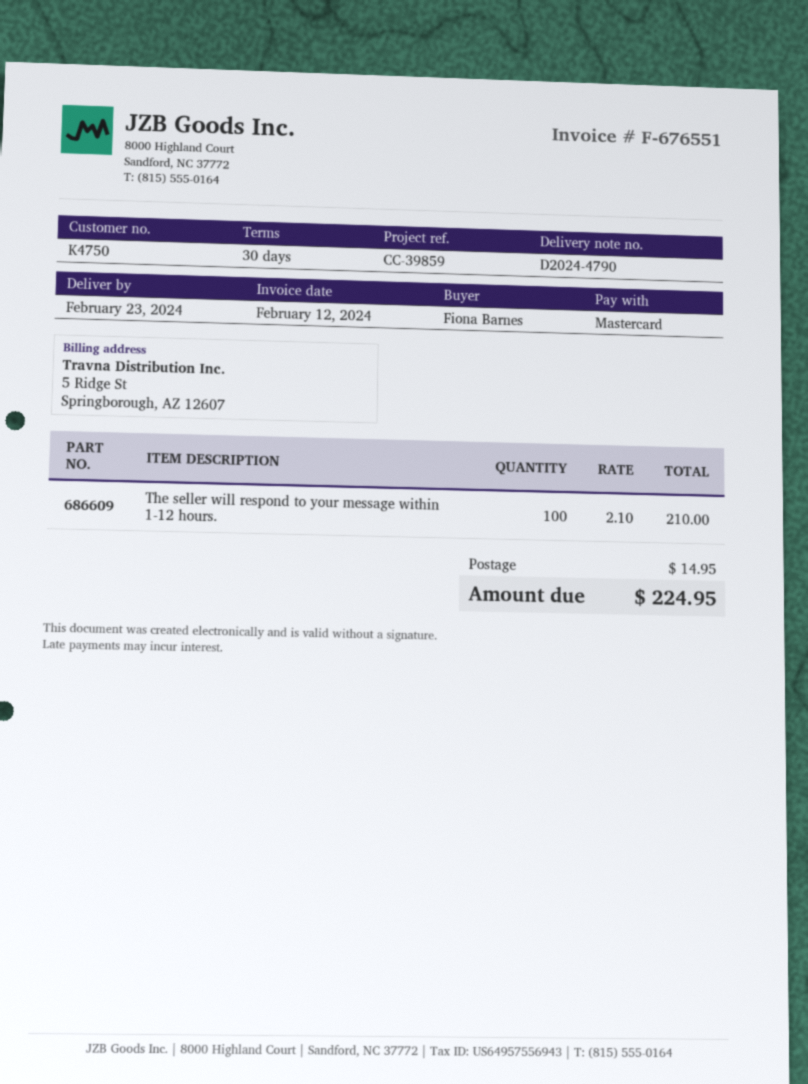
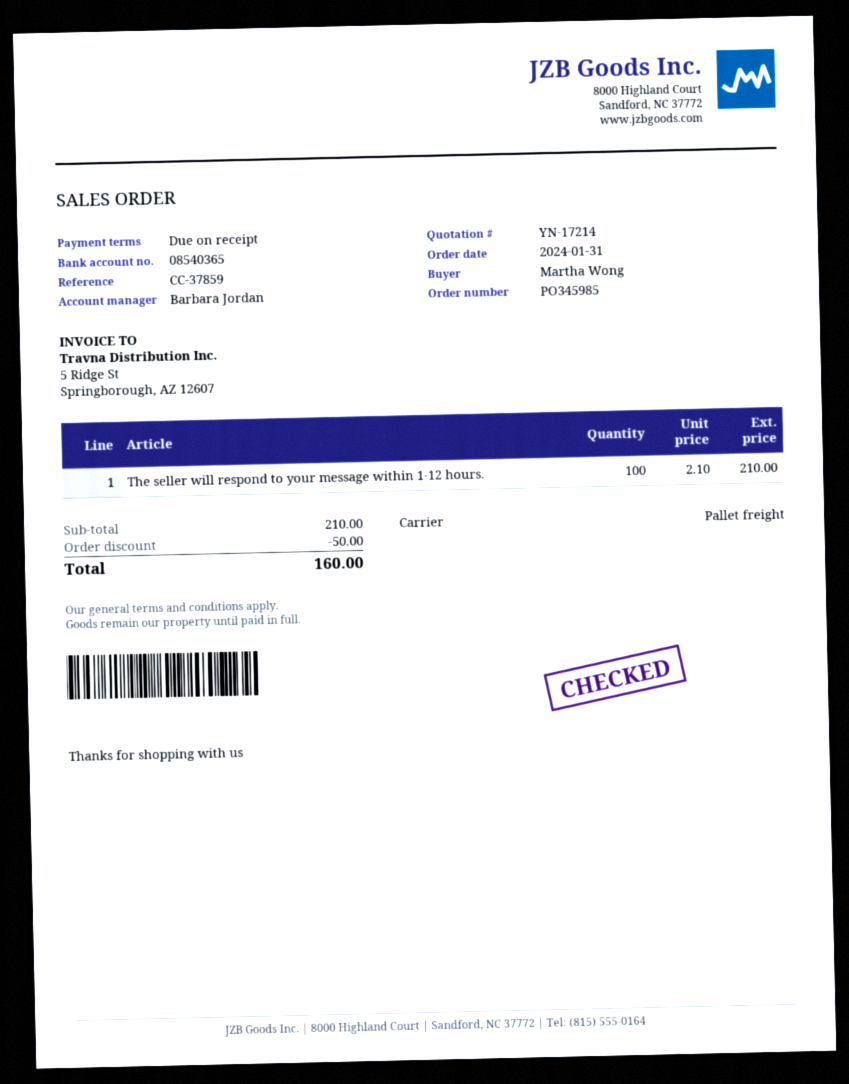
payment terms: 30 days -> on receipt
reference: CC-39859 -> CC-37859
ordered by: Fiona Barnes -> Martha Wong
discount: none -> 50.00
shipping: 14.95 -> none
total: 224.95 -> 160.00

